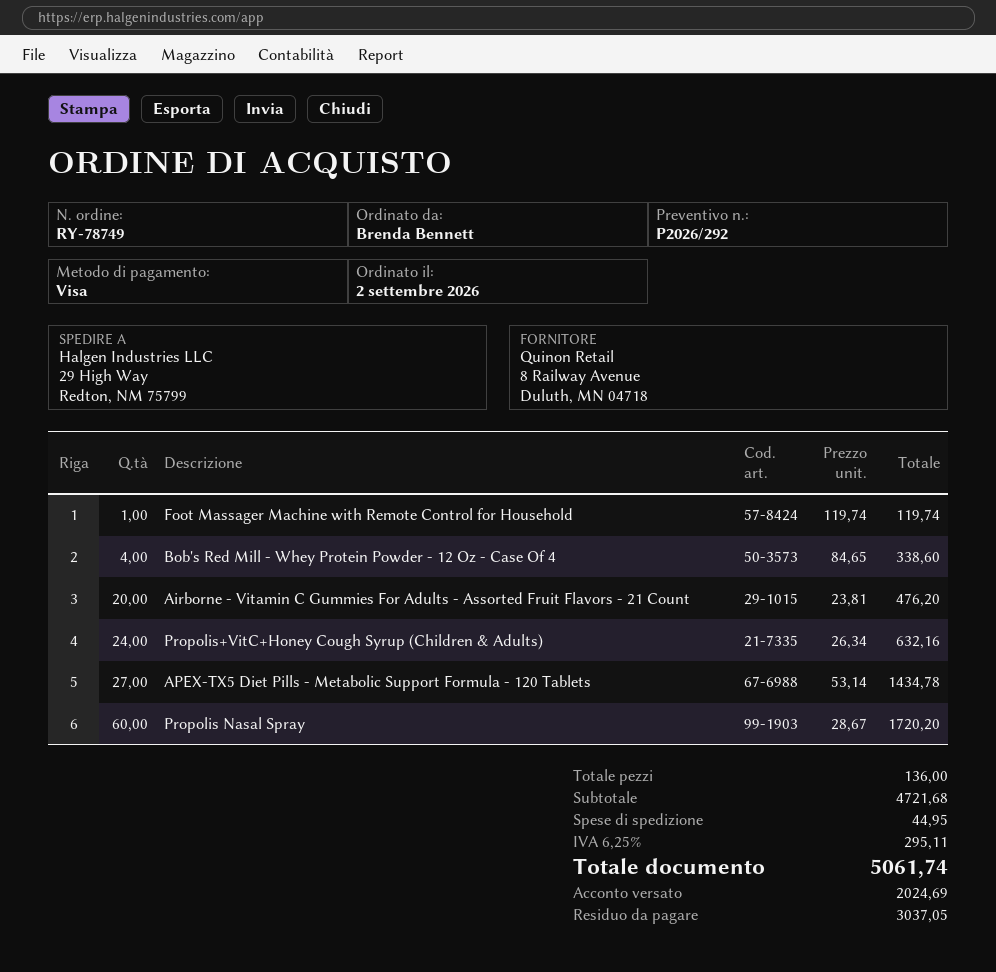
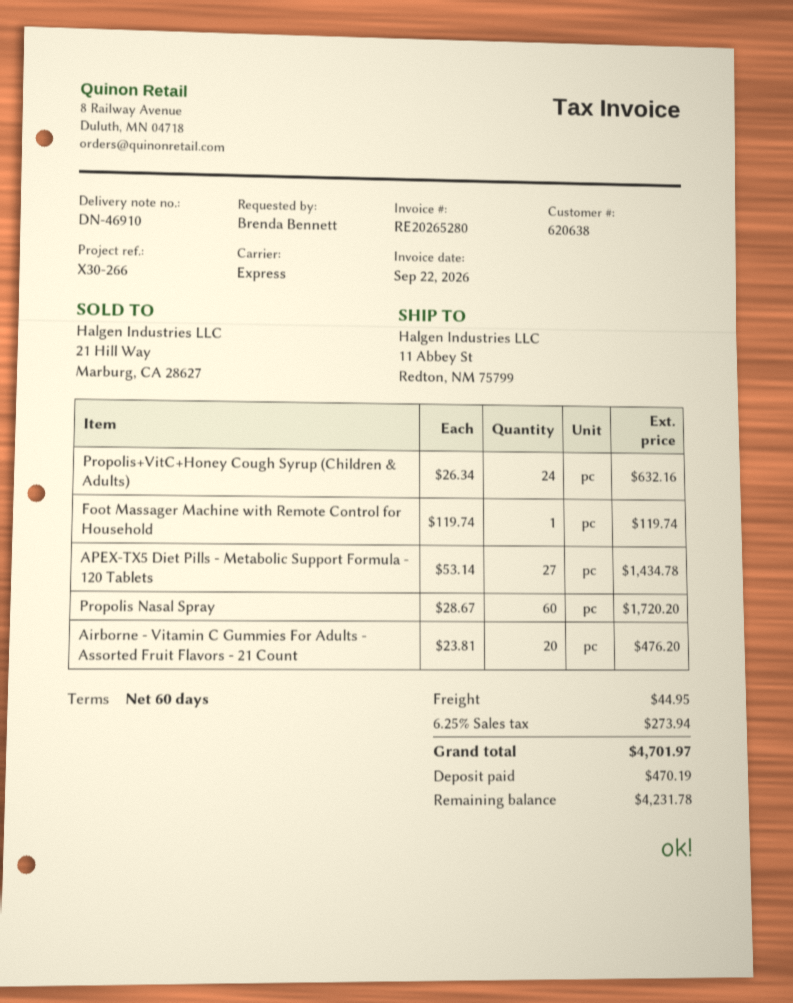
ship to: 29 High Way, Redton, NM 75799 -> 11 Abbey St, Redton, NM 75799
Bob's Red Mill - Whey Protein Powder - 12 Oz - Case Of 4: 4 x 84.65 = 338.60 -> none
tax: 6.25% = 295.11 -> 6.25% = 273.94
total: 5061.74 -> 4701.97
deposit: 2024.69 -> 470.19
balance: 3037.05 -> 4231.78

